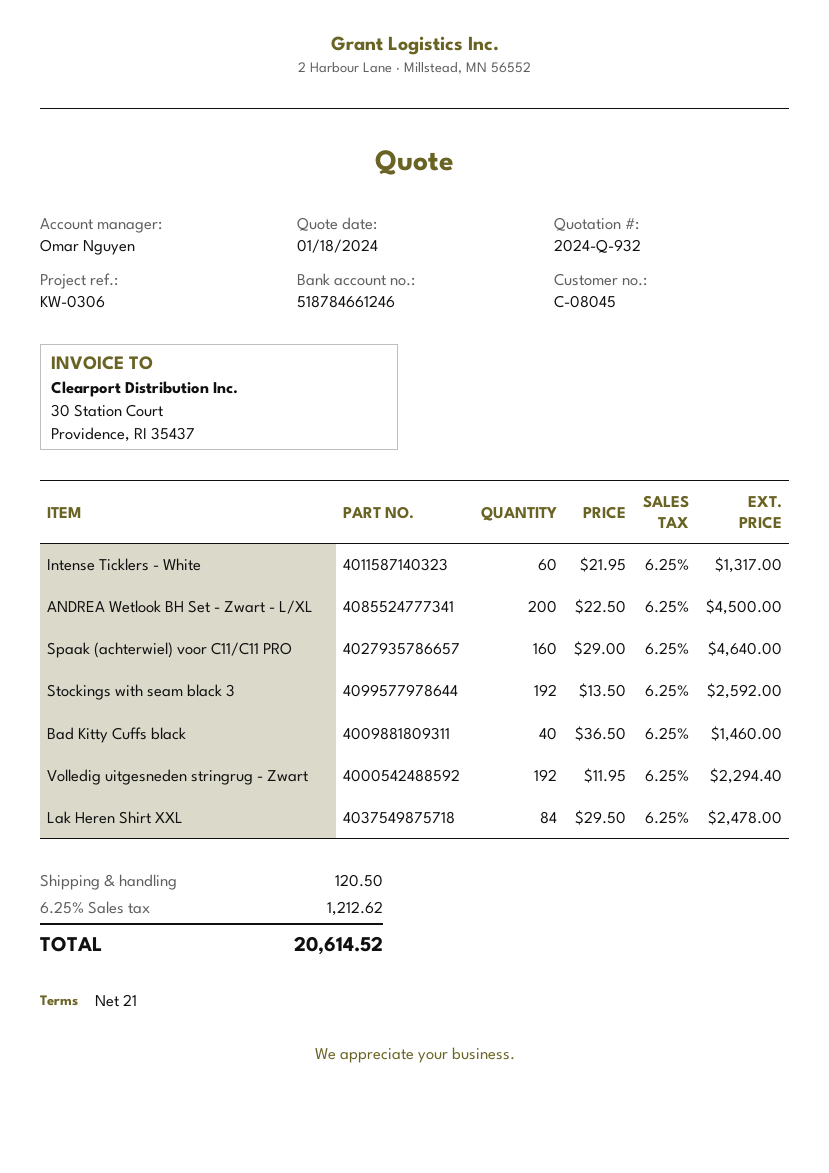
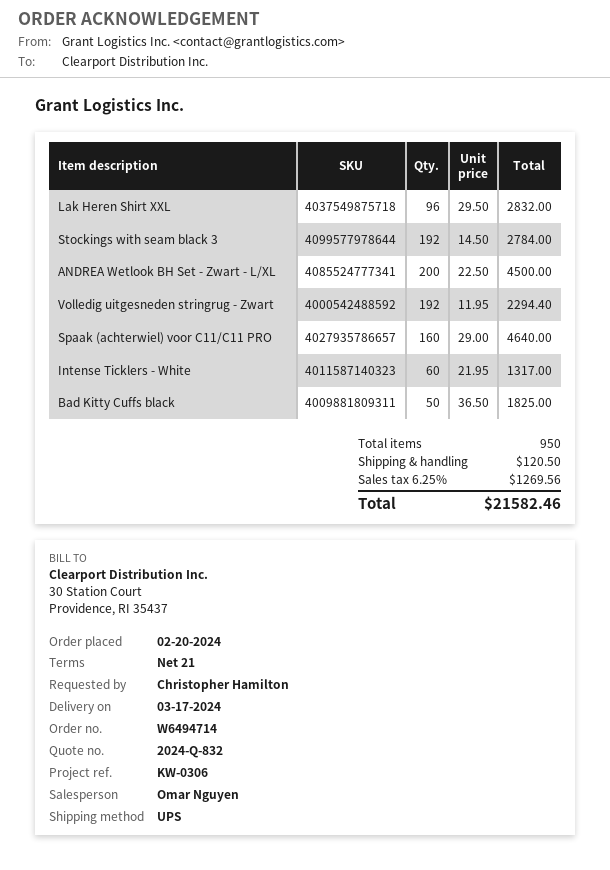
quote number: 2024-Q-932 -> 2024-Q-832
Stockings with seam black 3: 192 x 13.50 = 2592.00 -> 192 x 14.50 = 2784.00
Bad Kitty Cuffs black: 40 x 36.50 = 1460.00 -> 50 x 36.50 = 1825.00
Lak Heren Shirt XXL: 84 x 29.50 = 2478.00 -> 96 x 29.50 = 2832.00
tax: 6.25% = 1212.62 -> 6.25% = 1269.56
total: 20614.52 -> 21582.46

